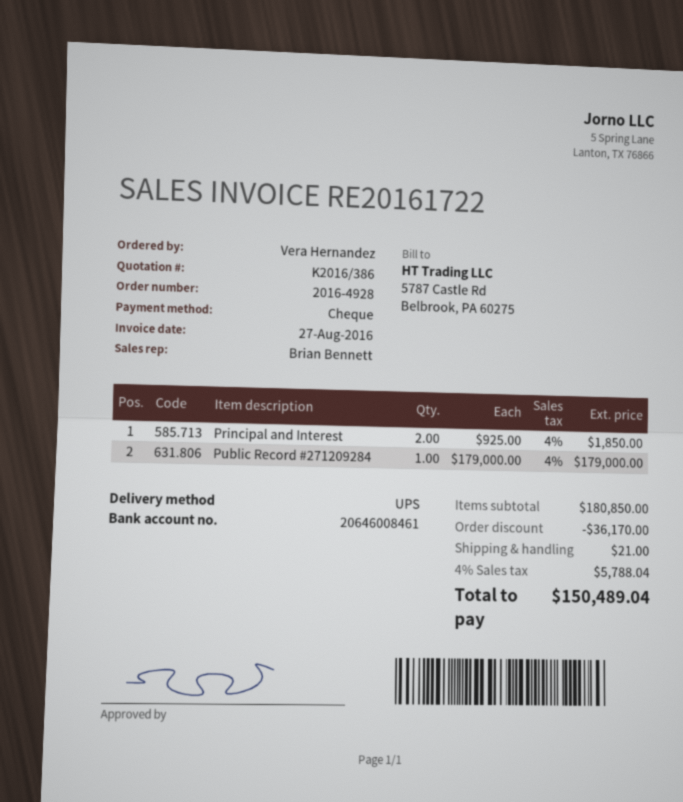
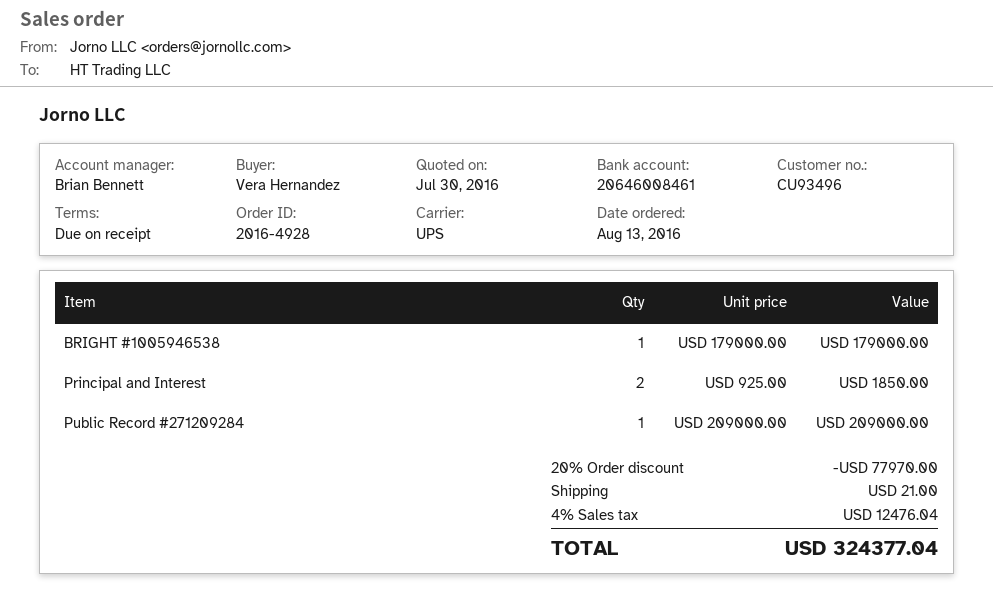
Public Record #271209284: 1 x 179000.00 = 179000.00 -> 1 x 209000.00 = 209000.00
BRIGHT #1005946538: none -> 1 x 179000.00 = 179000.00
discount: 36170.00 -> 77970.00
tax: 4% = 5788.04 -> 4% = 12476.04
total: 150489.04 -> 324377.04

